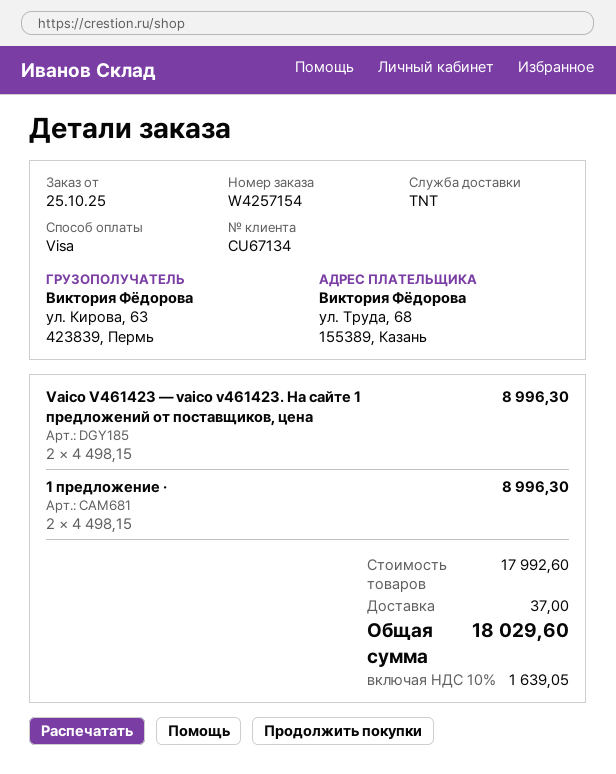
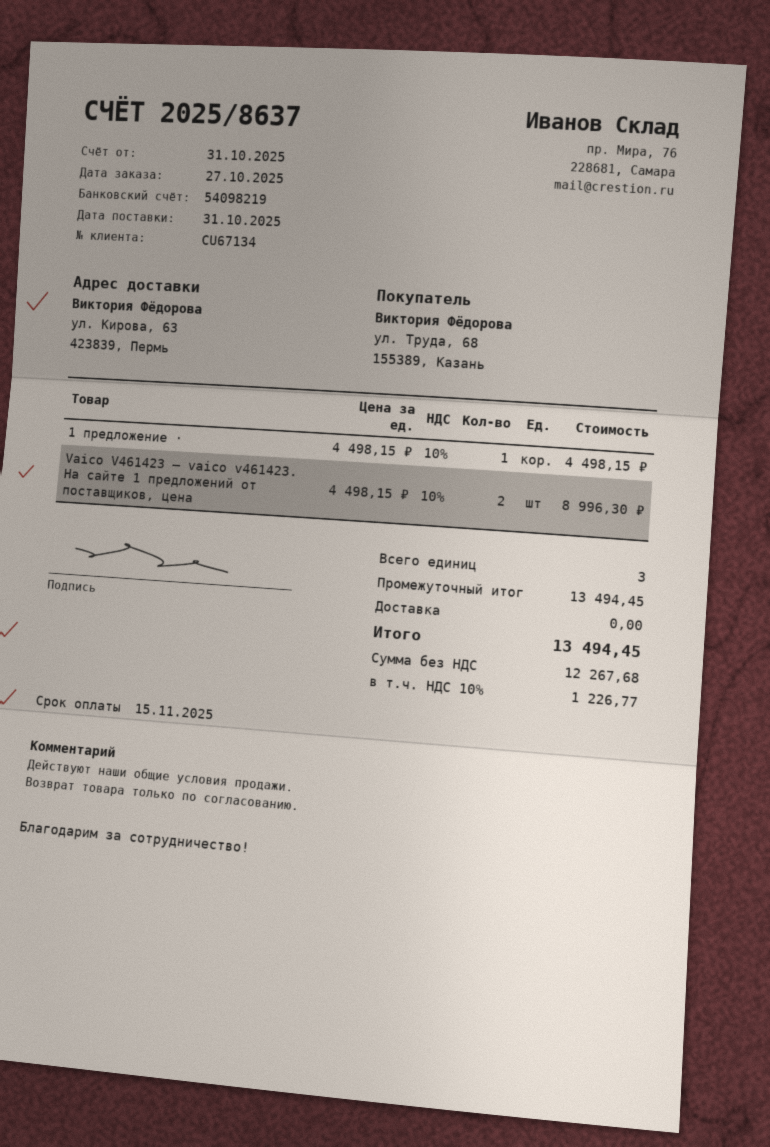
order date: 2025-10-25 -> 2025-10-27
1 предложение ·: 2 x 4498.15 = 8996.30 -> 1 x 4498.15 = 4498.15
subtotal: 17992.60 -> 13494.45
shipping: 37.00 -> 0.00
tax: 10% = 1639.05 -> 10% = 1226.77
total: 18029.60 -> 13494.45

